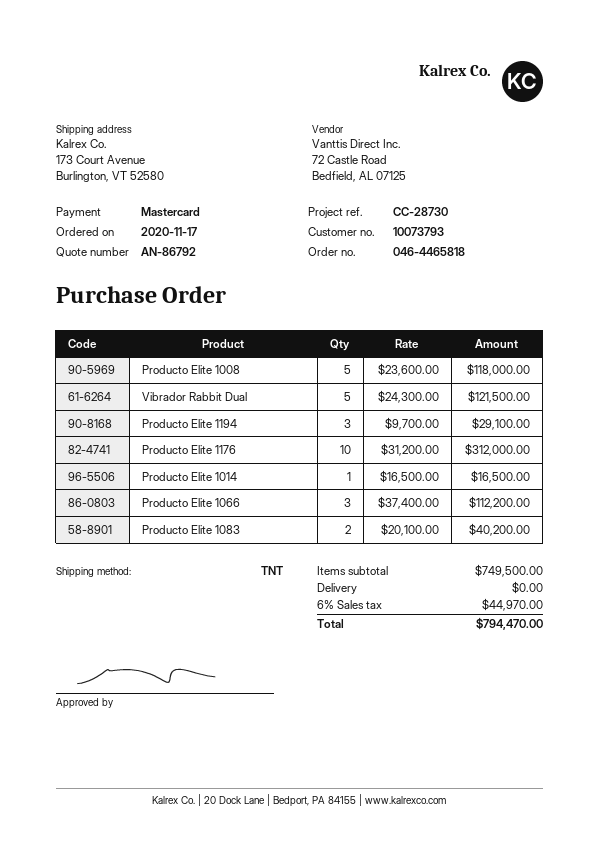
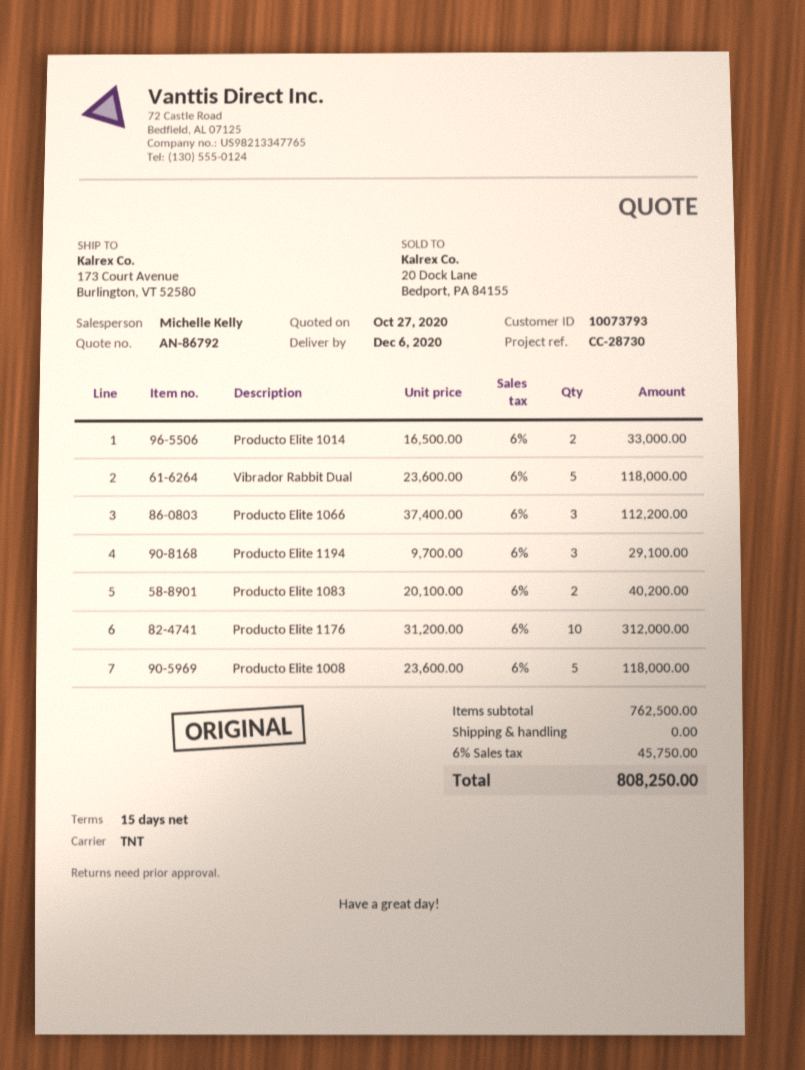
Vibrador Rabbit Dual: 5 x 24300.00 = 121500.00 -> 5 x 23600.00 = 118000.00
Producto Elite 1014: 1 x 16500.00 = 16500.00 -> 2 x 16500.00 = 33000.00
subtotal: 749500.00 -> 762500.00
tax: 6% = 44970.00 -> 6% = 45750.00
total: 794470.00 -> 808250.00

